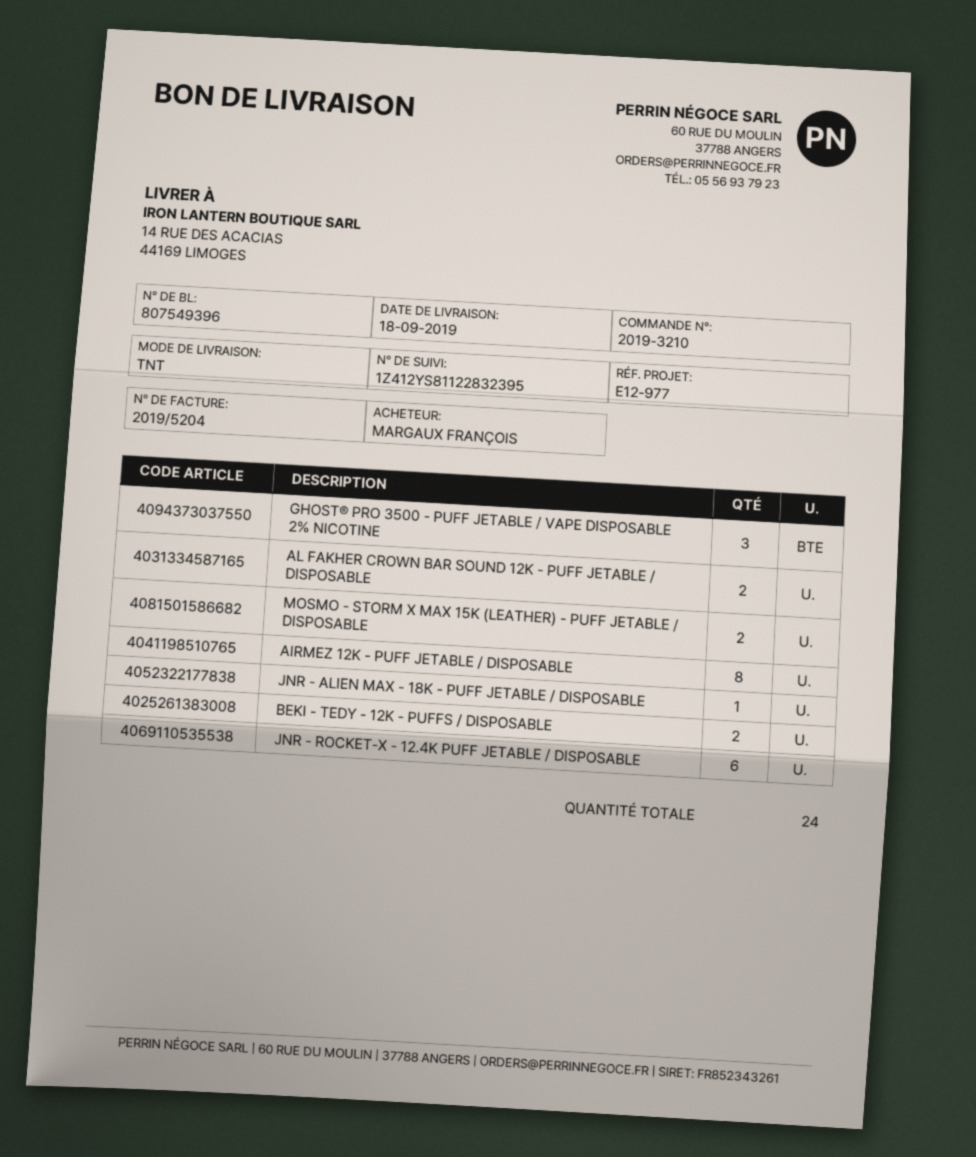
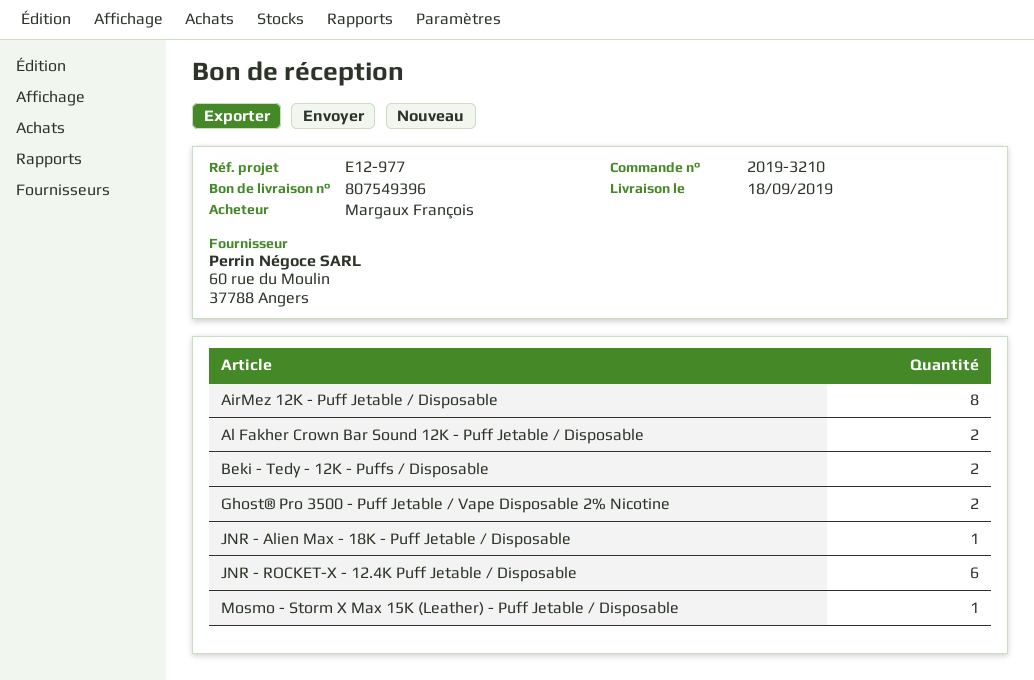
GHOST® PRO 3500 - PUFF JETABLE / VAPE DISPOSABLE 2% NICOTINE: 3 -> 2
MOSMO - STORM X MAX 15K (LEATHER) - PUFF JETABLE / DISPOSABLE: 2 -> 1

